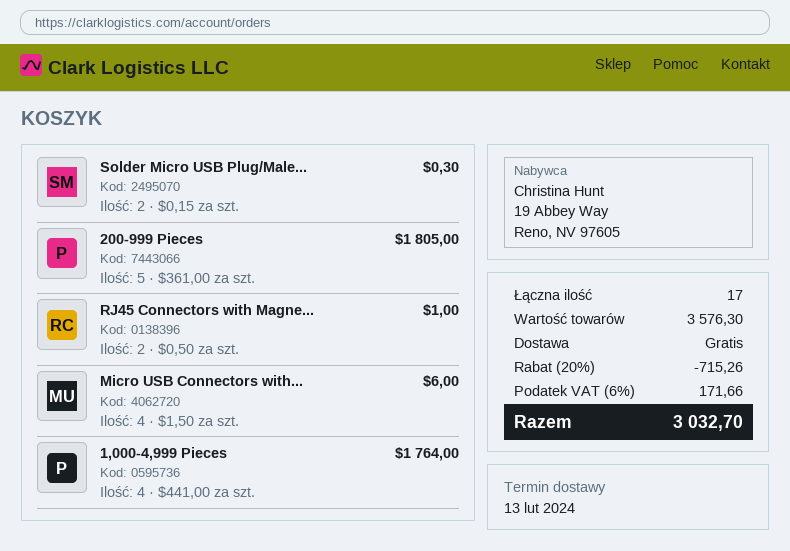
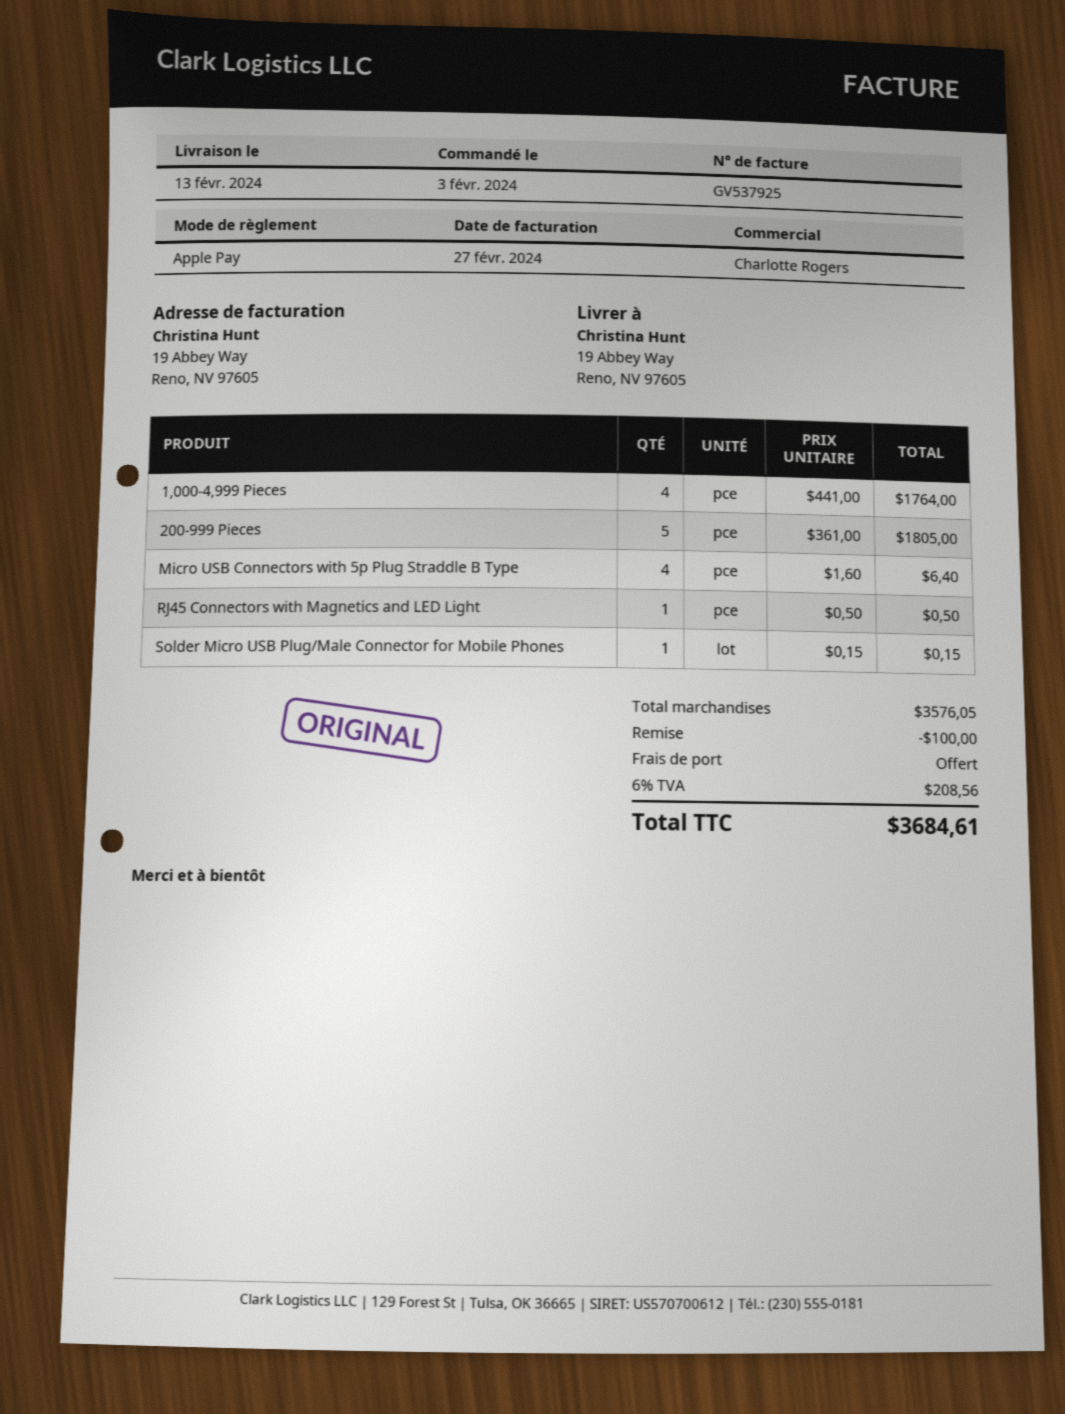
Solder Micro USB Plug/Male...: 2 x 0.15 = 0.30 -> 1 x 0.15 = 0.15
RJ45 Connectors with Magne...: 2 x 0.50 = 1.00 -> 1 x 0.50 = 0.50
Micro USB Connectors with...: 4 x 1.50 = 6.00 -> 4 x 1.60 = 6.40
subtotal: 3576.30 -> 3576.05
discount: 715.26 -> 100.00
tax: 6% = 171.66 -> 6% = 208.56
total: 3032.70 -> 3684.61

